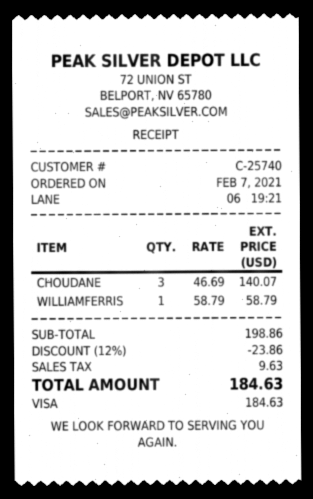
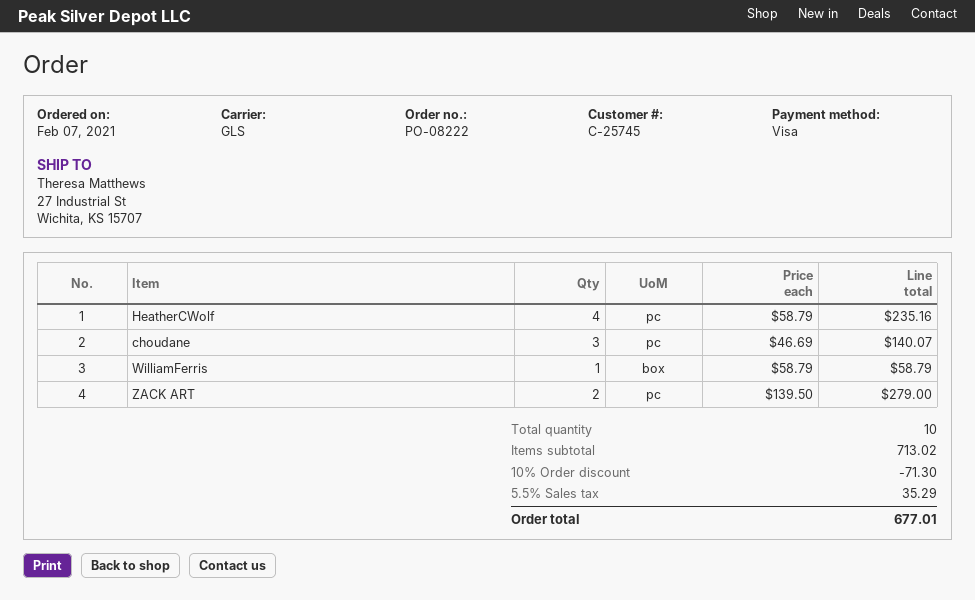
customer number: C-25740 -> C-25745
HeatherCWolf: none -> 4 x 58.79 = 235.16
ZACK ART: none -> 2 x 139.50 = 279.00
subtotal: 198.86 -> 713.02
discount: 12% = 23.86 -> 10% = 71.30
tax: 9.63 -> 35.29
total: 184.63 -> 677.01

